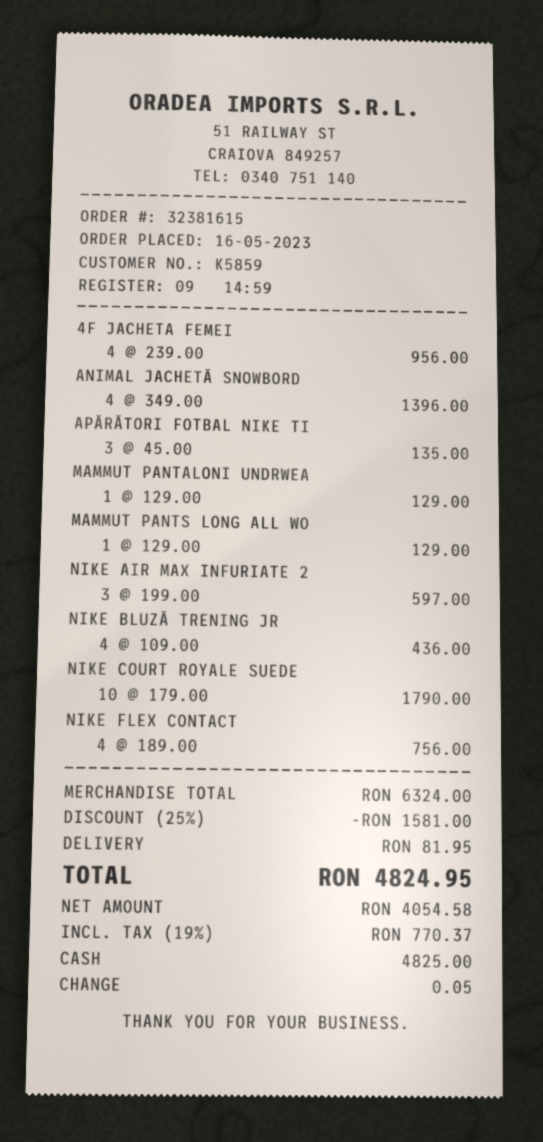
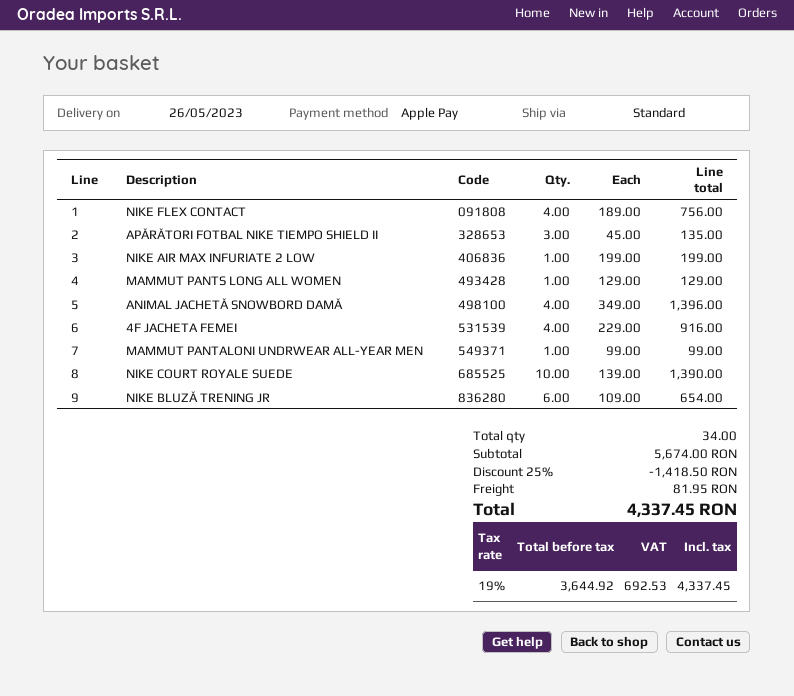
payment method: cash -> Apple Pay
4F JACHETA FEMEI: 4 x 239.00 = 956.00 -> 4 x 229.00 = 916.00
MAMMUT PANTALONI UNDRWEA: 1 x 129.00 = 129.00 -> 1 x 99.00 = 99.00
NIKE AIR MAX INFURIATE 2: 3 x 199.00 = 597.00 -> 1 x 199.00 = 199.00
NIKE BLUZĂ TRENING JR: 4 x 109.00 = 436.00 -> 6 x 109.00 = 654.00
NIKE COURT ROYALE SUEDE: 10 x 179.00 = 1790.00 -> 10 x 139.00 = 1390.00
subtotal: 6324.00 -> 5674.00
discount: 25% = 1581.00 -> 25% = 1418.50
net: 4054.58 -> 3644.92
tax: 19% = 770.37 -> 19% = 692.53
total: 4824.95 -> 4337.45

